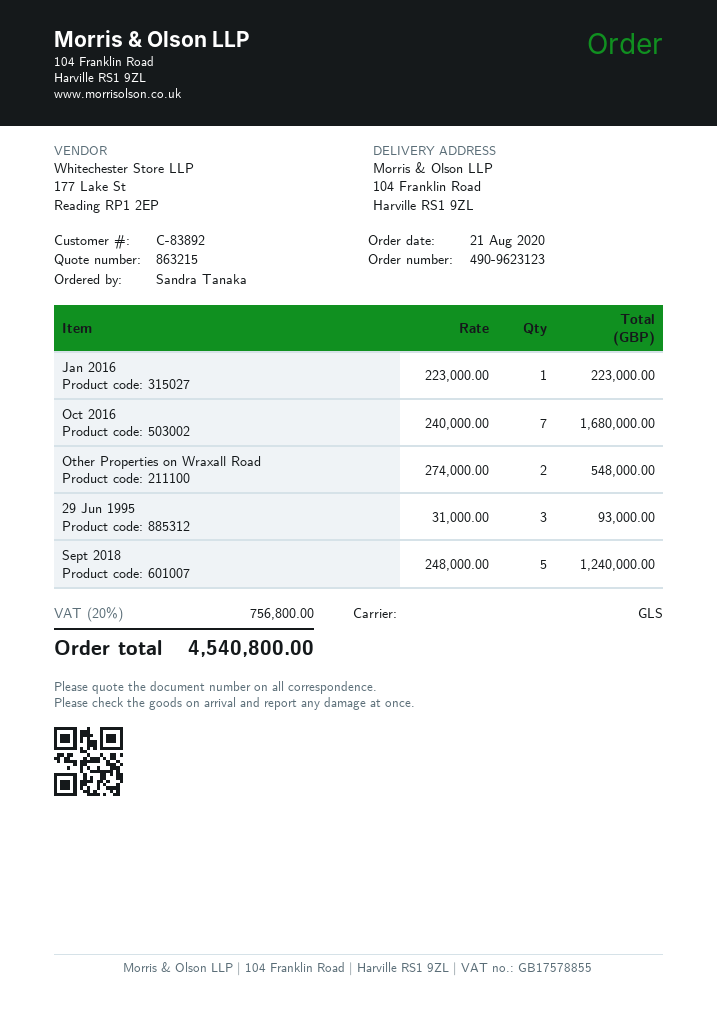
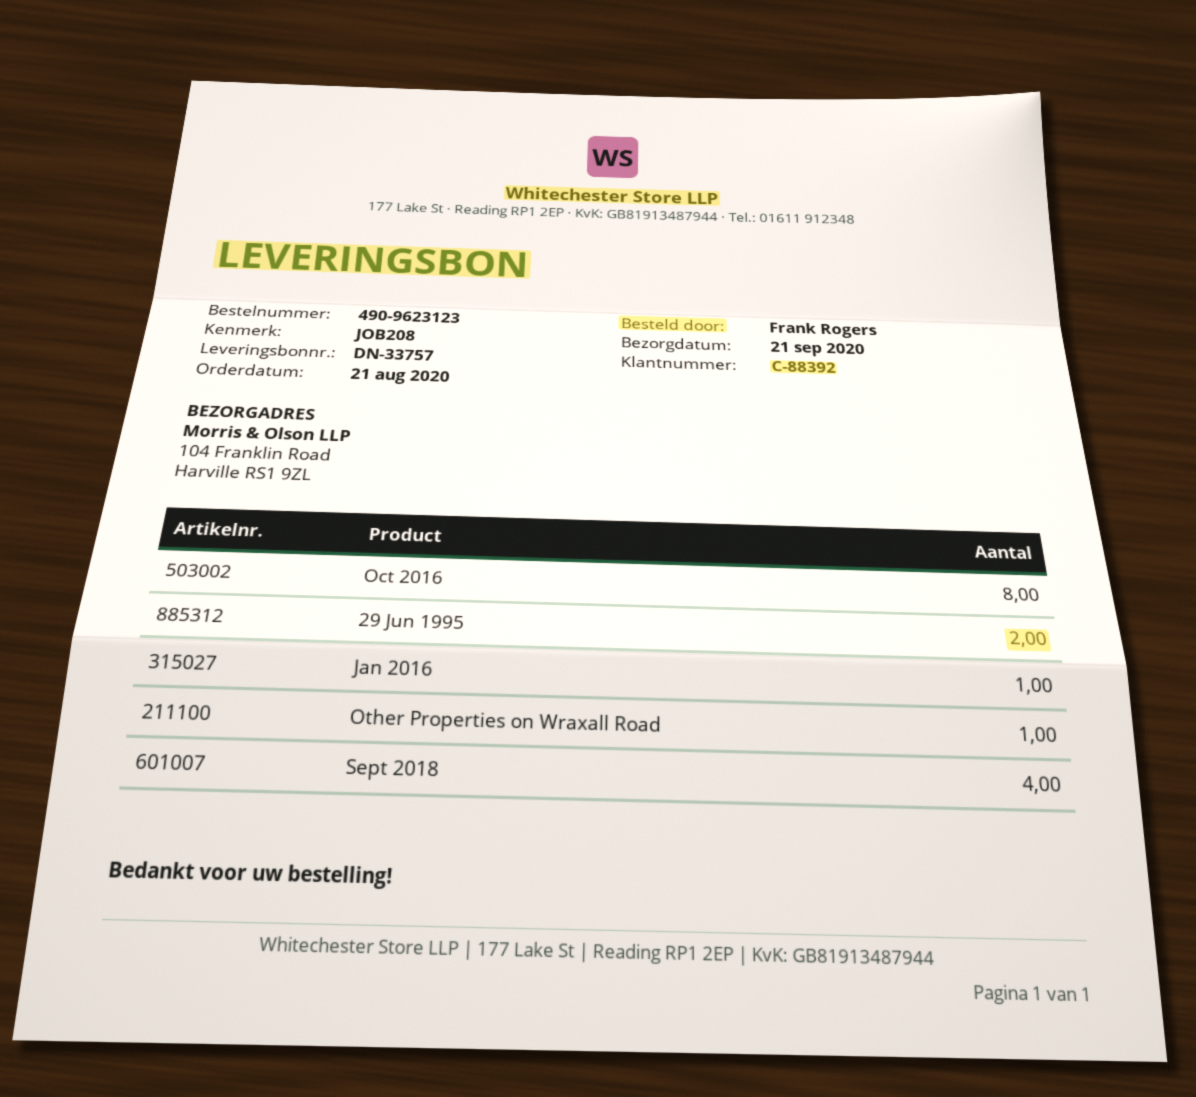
customer number: C-83892 -> C-88392
ordered by: Sandra Tanaka -> Frank Rogers
Oct 2016: 7 -> 8
Other Properties on Wraxall Road: 2 -> 1
29 Jun 1995: 3 -> 2
Sept 2018: 5 -> 4

